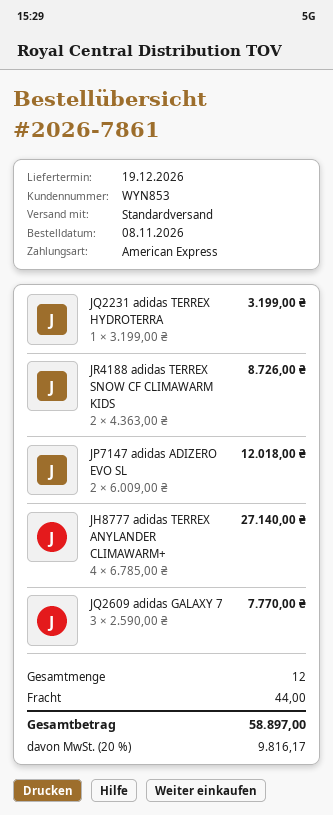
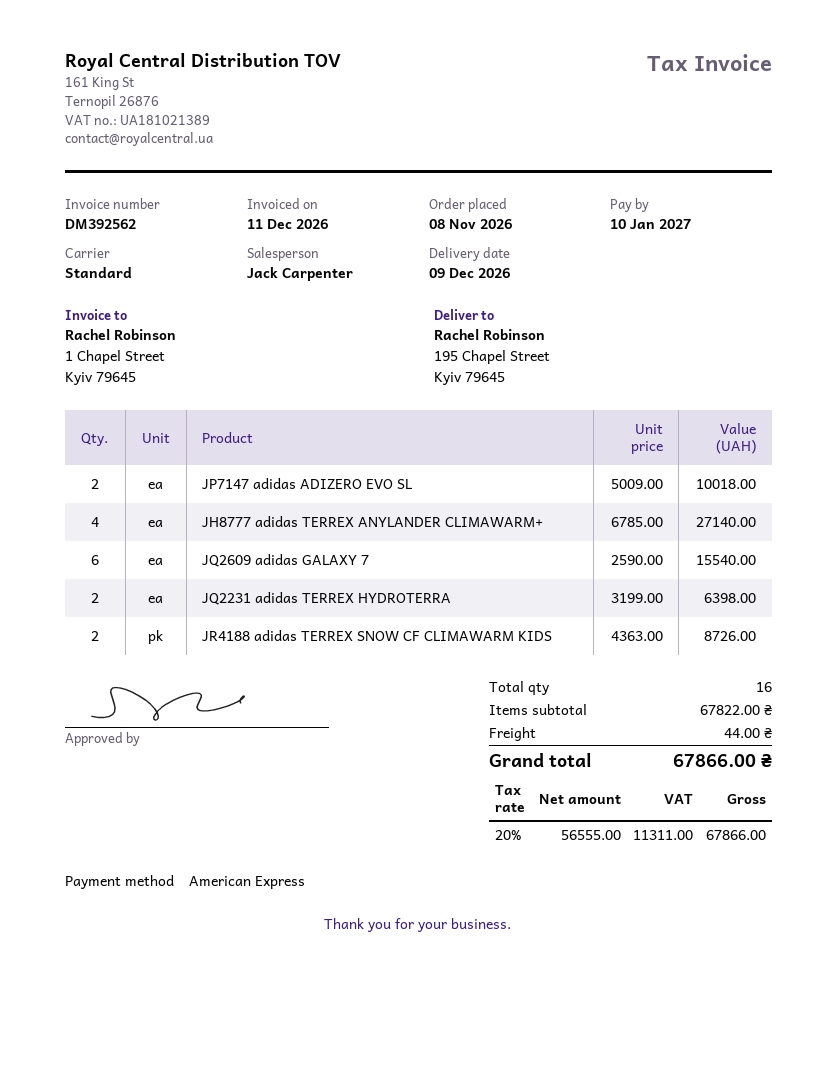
delivery date: 2026-12-19 -> 2026-12-09
JQ2231 adidas TERREX HYDROTERRA: 1 x 3199.00 = 3199.00 -> 2 x 3199.00 = 6398.00
JP7147 adidas ADIZERO EVO SL: 2 x 6009.00 = 12018.00 -> 2 x 5009.00 = 10018.00
JQ2609 adidas GALAXY 7: 3 x 2590.00 = 7770.00 -> 6 x 2590.00 = 15540.00
total quantity: 12 -> 16
tax: 20% = 9816.17 -> 20% = 11311.00
total: 58897.00 -> 67866.00

